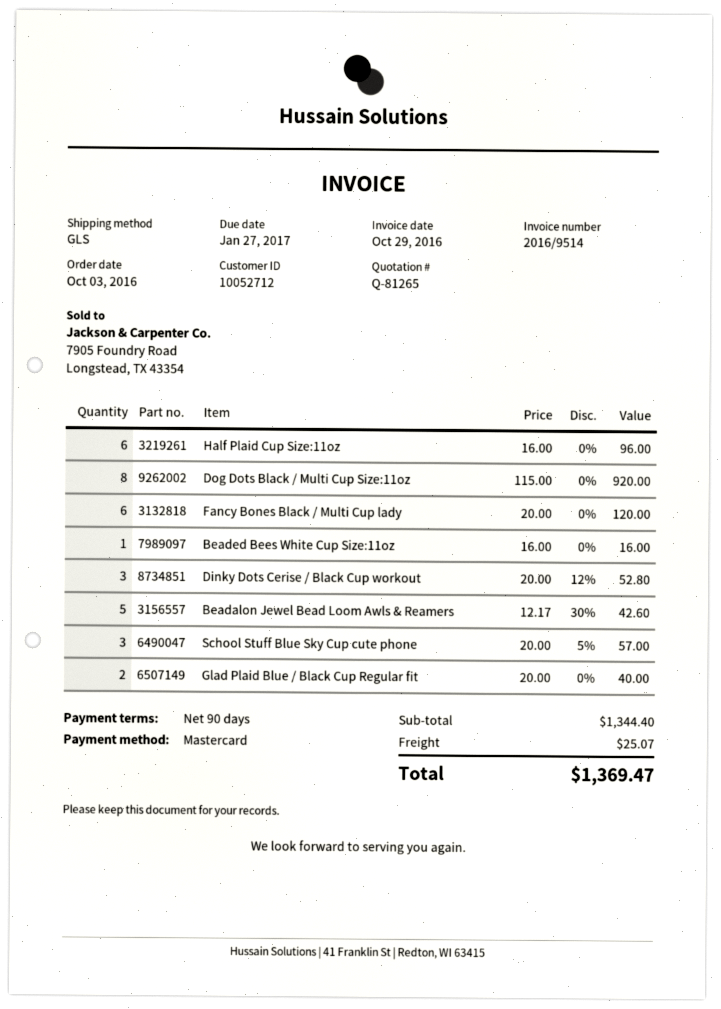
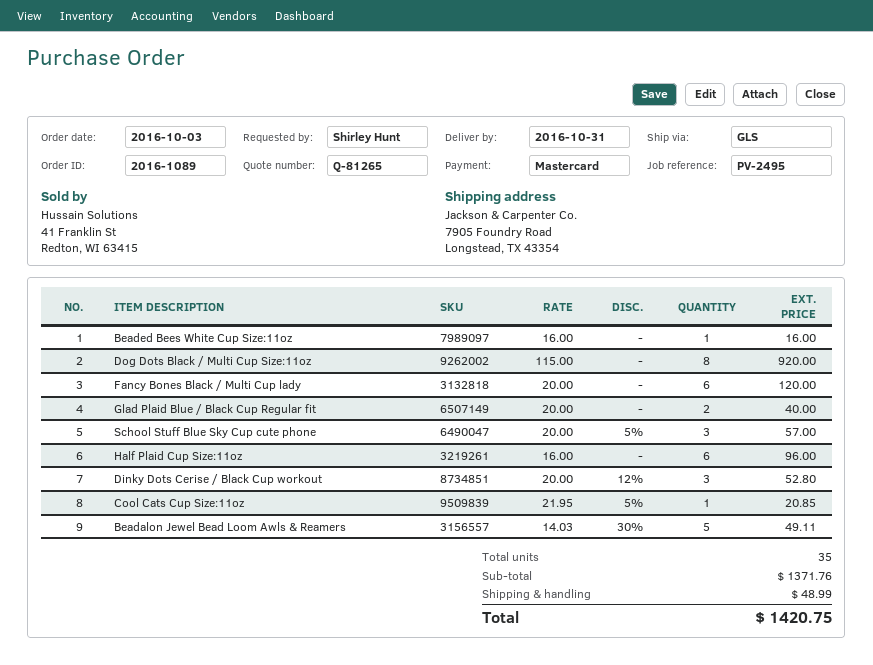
Beadalon Jewel Bead Loom Awls & Reamers: 5 x 12.17 - 30% = 42.60 -> 5 x 14.03 - 30% = 49.11
Cool Cats Cup Size:11oz: none -> 1 x 21.95 - 5% = 20.85
subtotal: 1344.40 -> 1371.76
shipping: 25.07 -> 48.99
total: 1369.47 -> 1420.75

